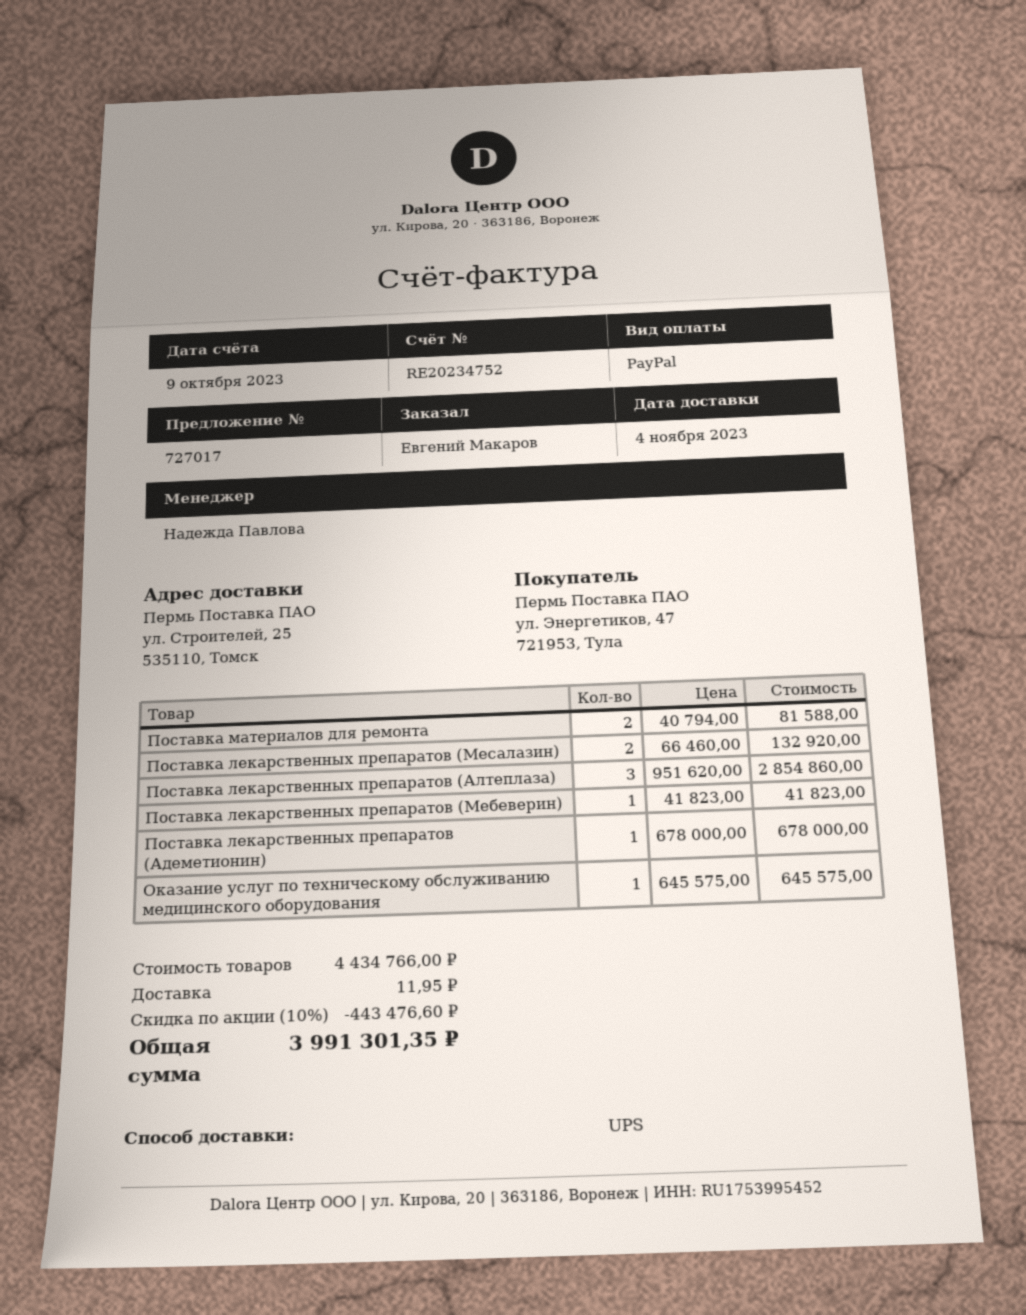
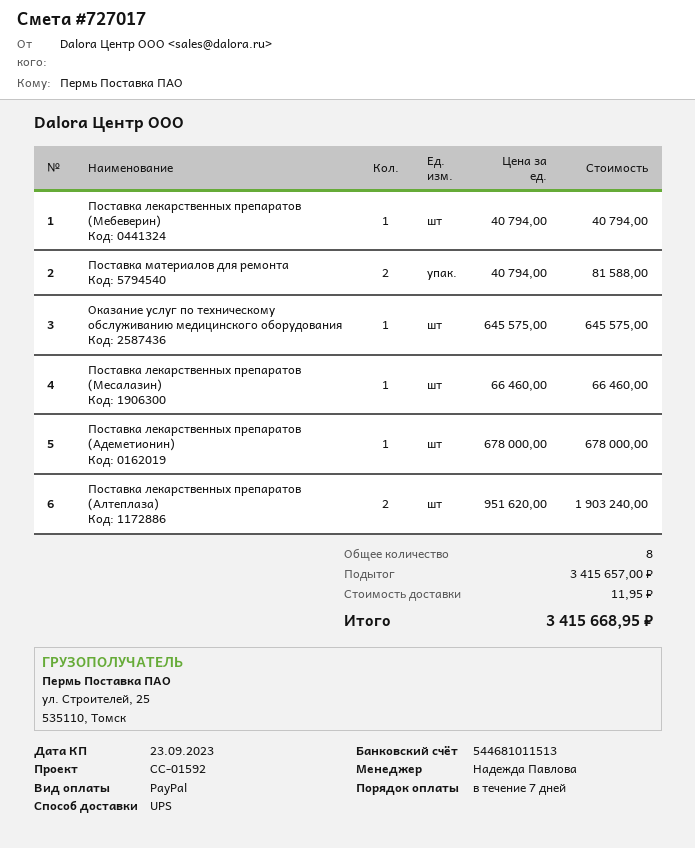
Поставка лекарственных препаратов (Месалазин): 2 x 66460.00 = 132920.00 -> 1 x 66460.00 = 66460.00
Поставка лекарственных препаратов (Алтеплаза): 3 x 951620.00 = 2854860.00 -> 2 x 951620.00 = 1903240.00
Поставка лекарственных препаратов (Мебеверин): 1 x 41823.00 = 41823.00 -> 1 x 40794.00 = 40794.00
subtotal: 4434766.00 -> 3415657.00
discount: 10% = 443476.60 -> none
total: 3991301.35 -> 3415668.95

